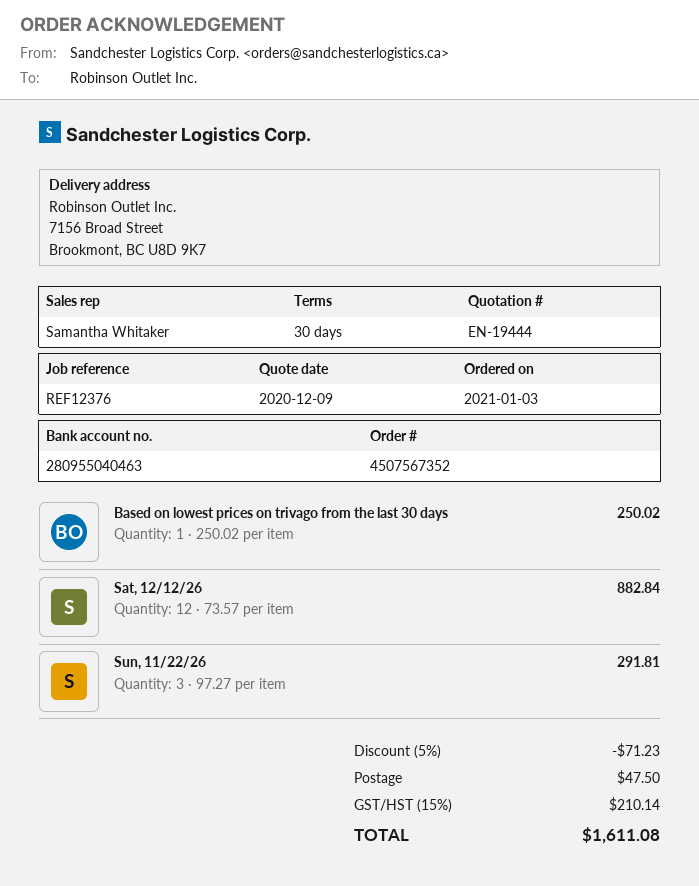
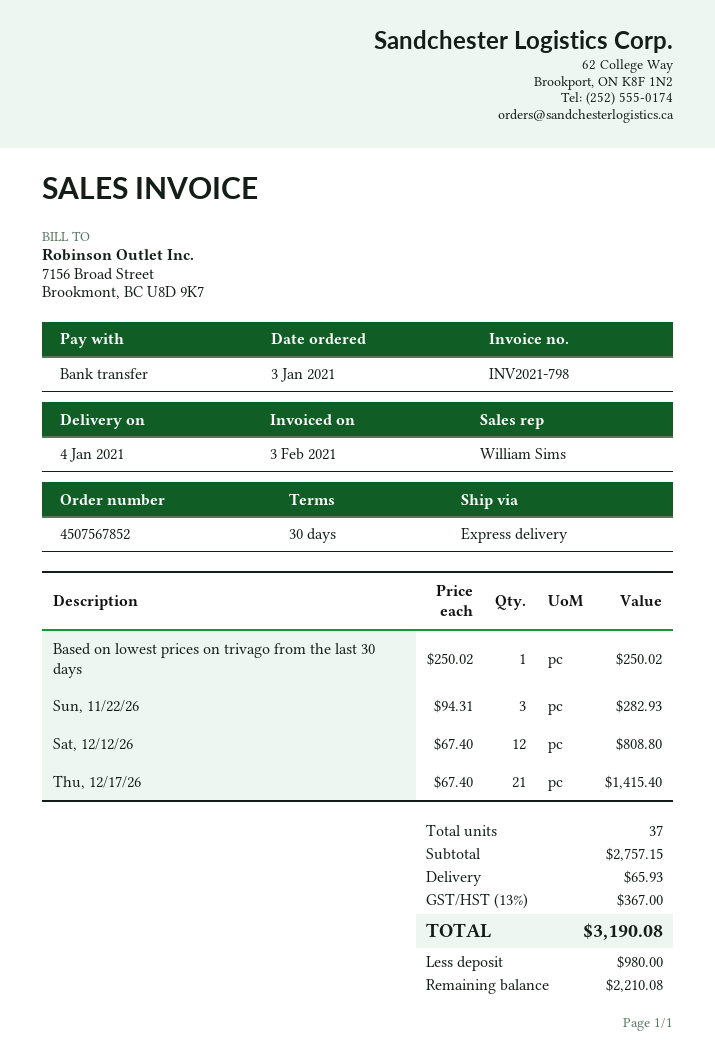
order number: 4507567352 -> 4507567852
sales rep: Samantha Whitaker -> William Sims
Sat, 12/12/26: 12 x 73.57 = 882.84 -> 12 x 67.40 = 808.80
Sun, 11/22/26: 3 x 97.27 = 291.81 -> 3 x 94.31 = 282.93
Thu, 12/17/26: none -> 21 x 67.40 = 1415.40
discount: 5% = 71.23 -> none
shipping: 47.50 -> 65.93
tax: 15% = 210.14 -> 13% = 367.00
total: 1611.08 -> 3190.08

